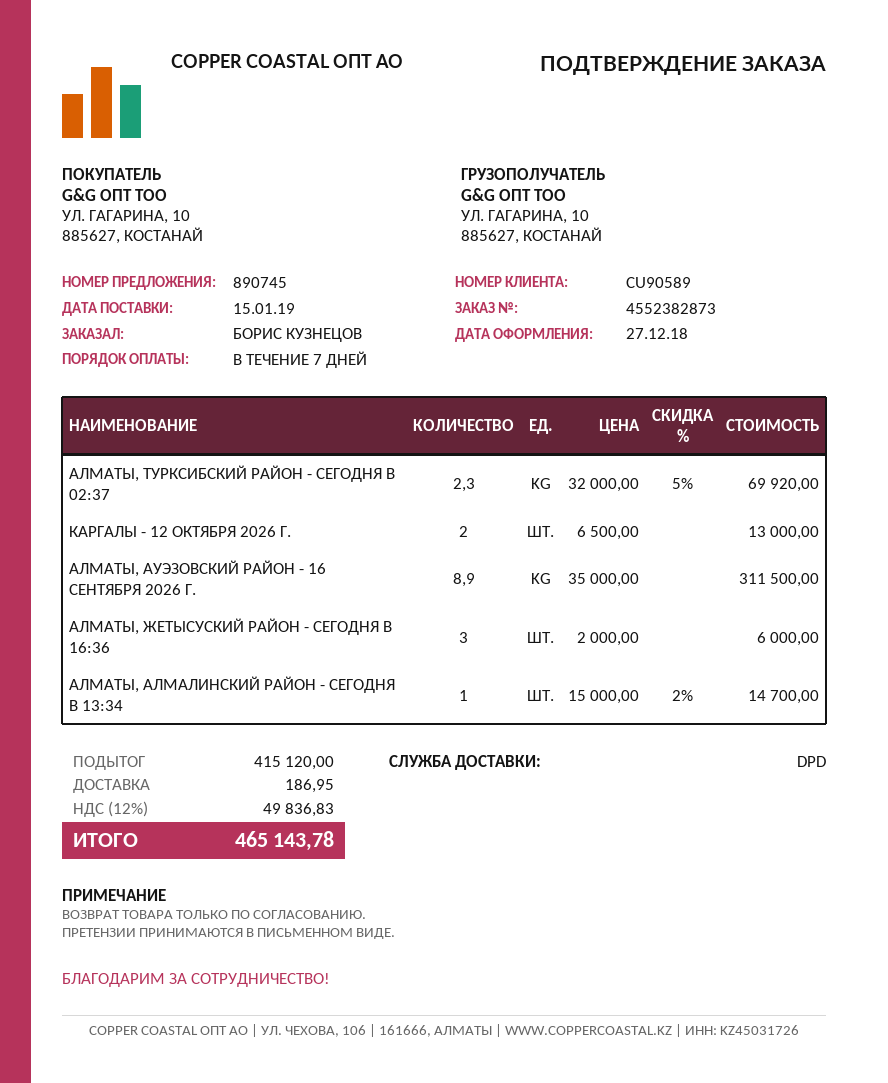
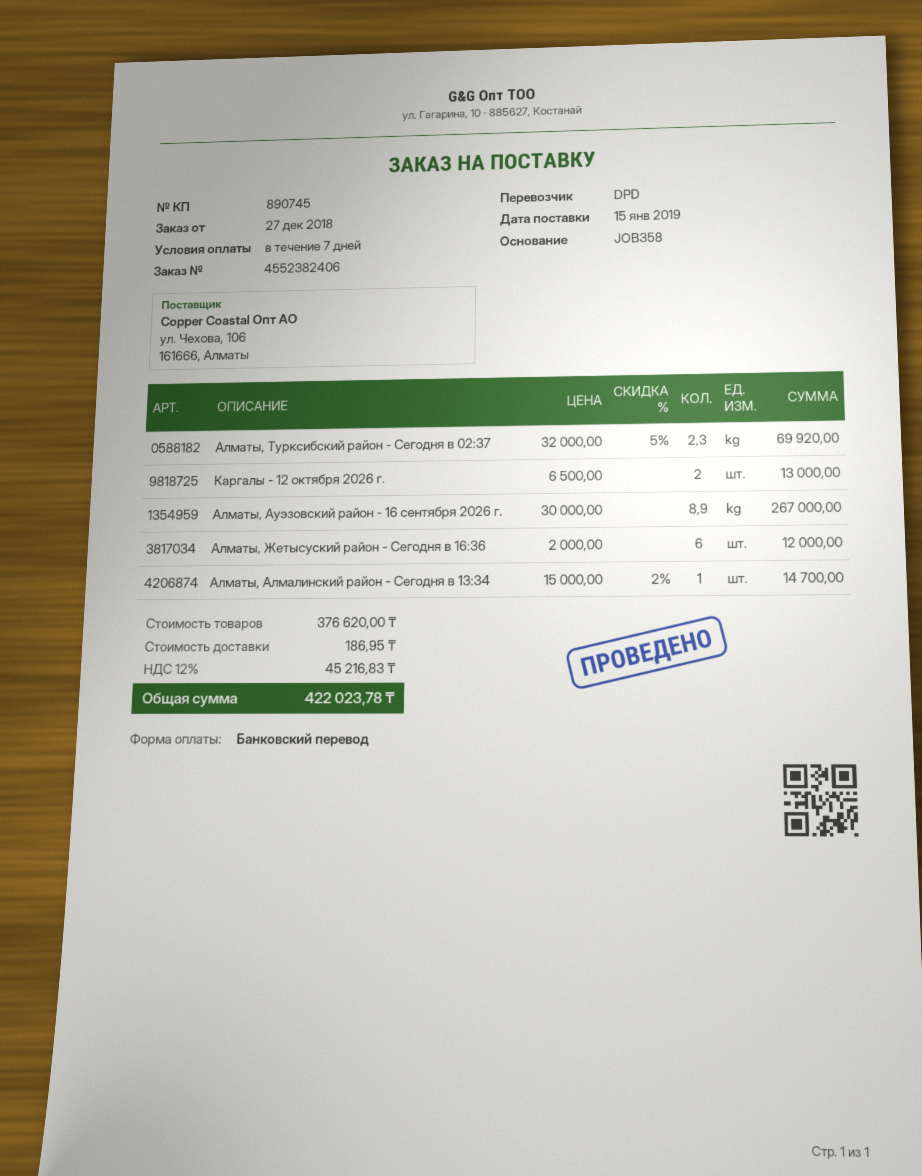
order number: 4552382873 -> 4552382406
АЛМАТЫ, АУЭЗОВСКИЙ РАЙОН - 16 СЕНТЯБРЯ 2026 Г.: 8.9 x 35000.00 = 311500.00 -> 8.9 x 30000.00 = 267000.00
АЛМАТЫ, ЖЕТЫСУСКИЙ РАЙОН - СЕГОДНЯ В 16:36: 3 x 2000.00 = 6000.00 -> 6 x 2000.00 = 12000.00
subtotal: 415120.00 -> 376620.00
tax: 12% = 49836.83 -> 12% = 45216.83
total: 465143.78 -> 422023.78

